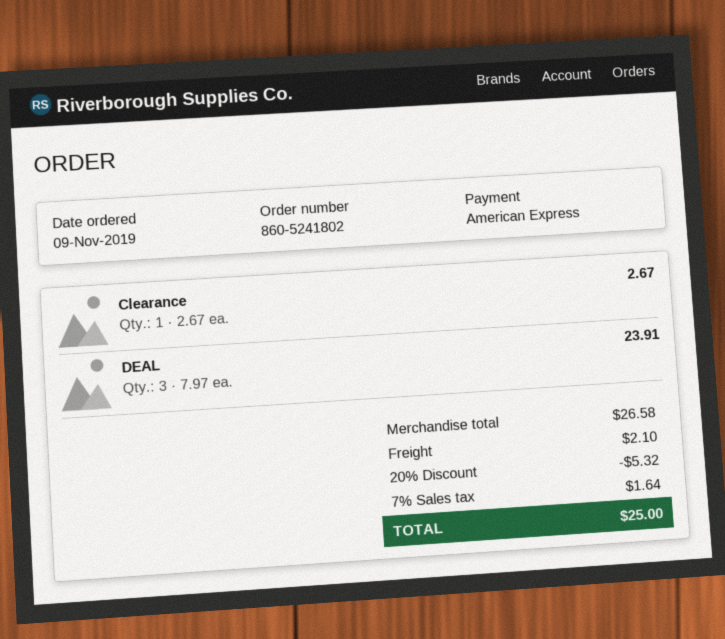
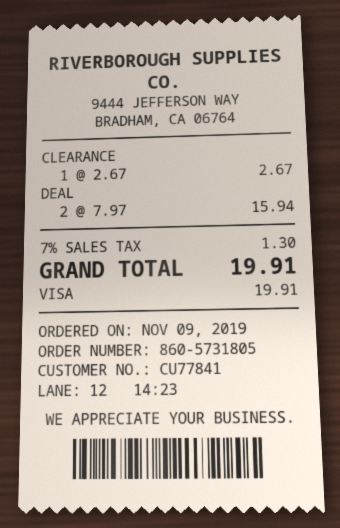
order number: 860-5241802 -> 860-5731805
payment method: American Express -> Visa
DEAL: 3 x 7.97 = 23.91 -> 2 x 7.97 = 15.94
discount: 20% = 5.32 -> none
shipping: 2.10 -> none
tax: 7% = 1.64 -> 7% = 1.30
total: 25.00 -> 19.91

